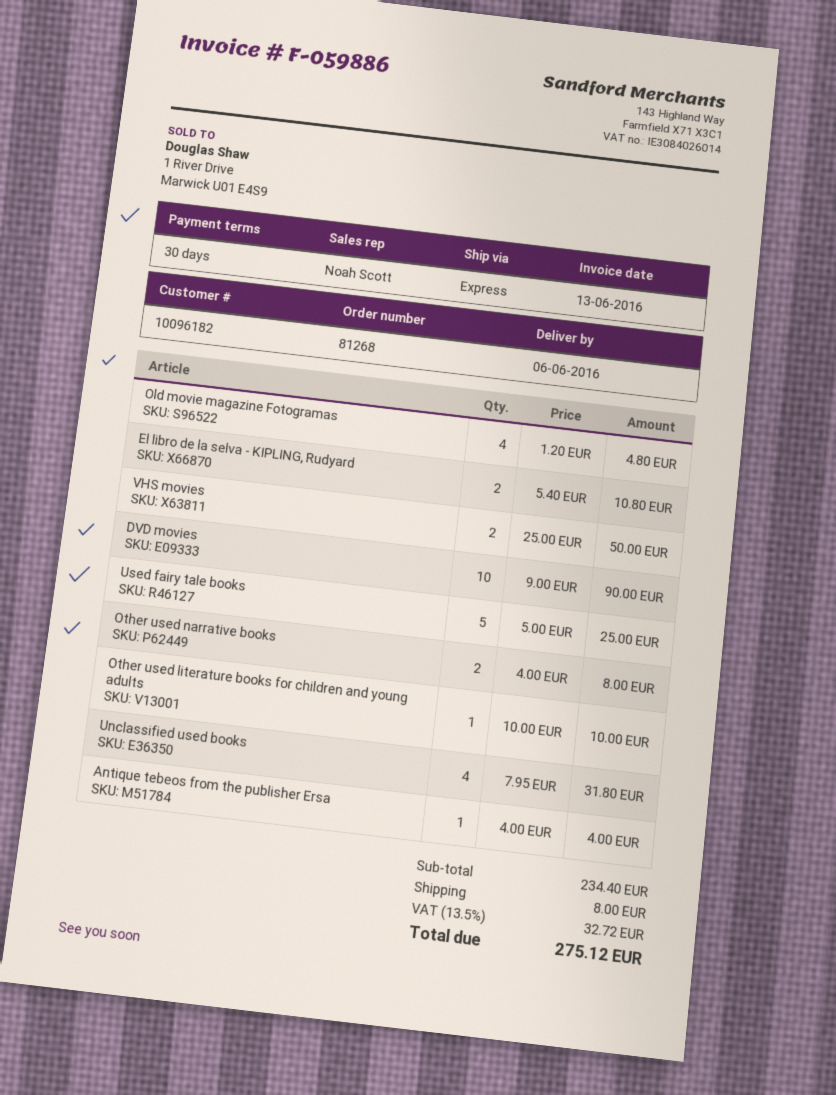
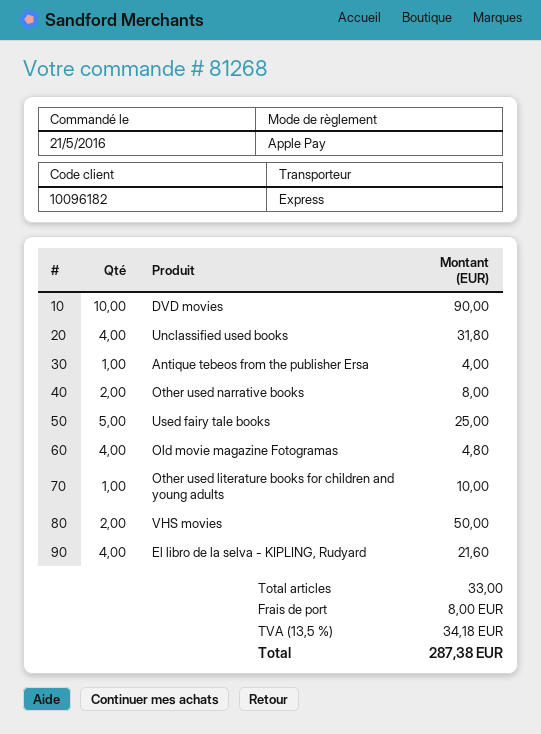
El libro de la selva - KIPLING, Rudyard: 2 for 10.80 -> 4 for 21.60
tax: 13.5% = 32.72 -> 13.5% = 34.18
total: 275.12 -> 287.38

